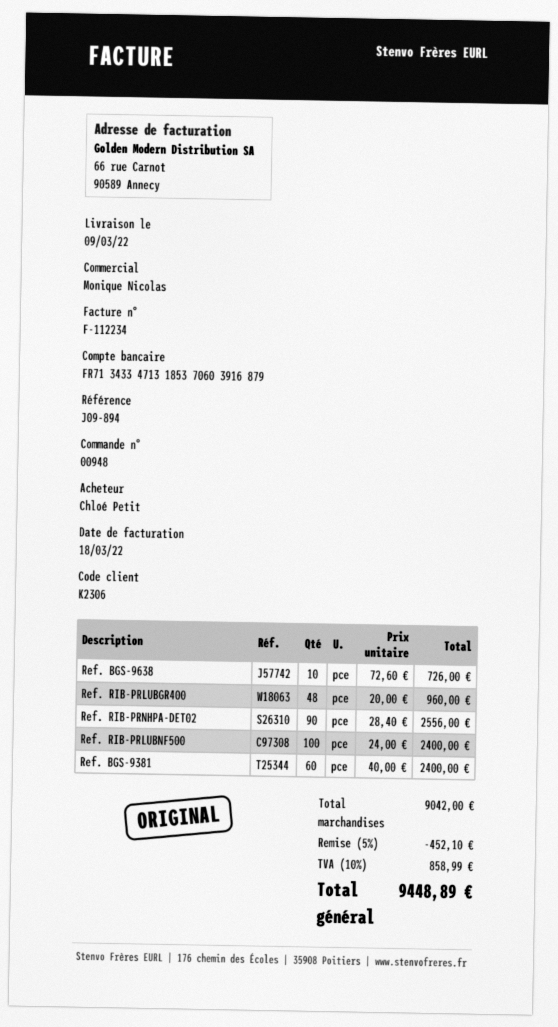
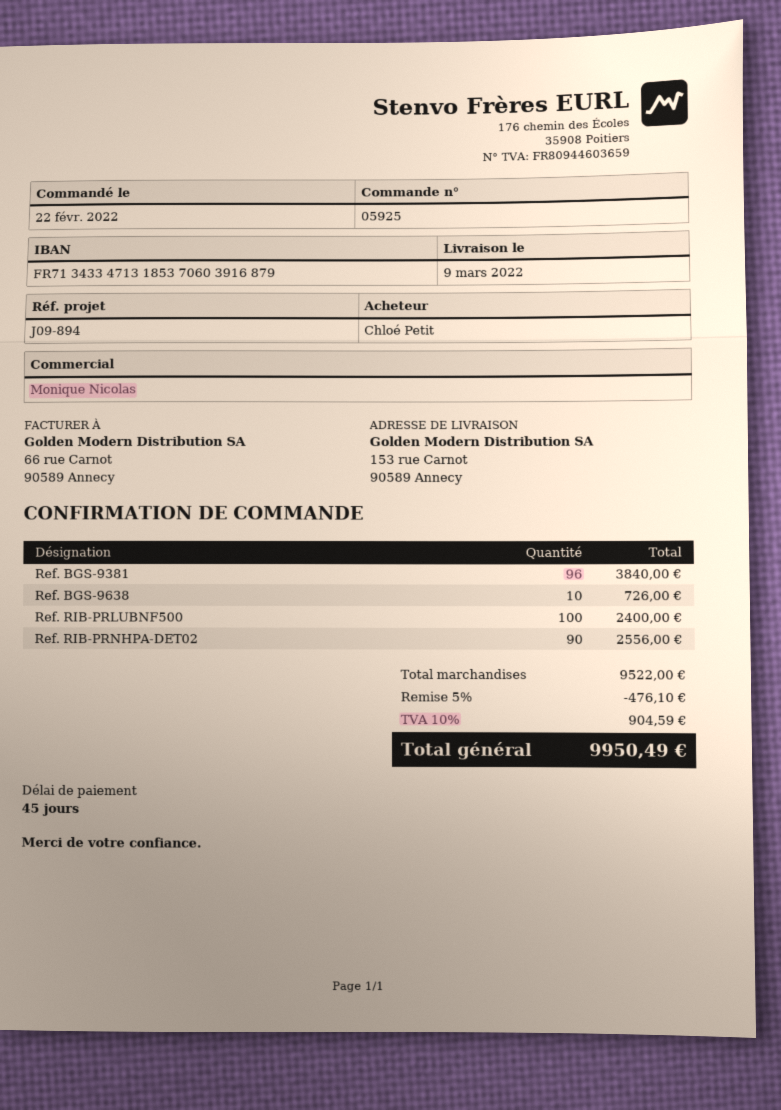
order number: 00948 -> 05925
Ref. RIB-PRLUBGR400: 48 for 960.00 -> none
Ref. BGS-9381: 60 for 2400.00 -> 96 for 3840.00
subtotal: 9042.00 -> 9522.00
discount: 5% = 452.10 -> 5% = 476.10
tax: 10% = 858.99 -> 10% = 904.59
total: 9448.89 -> 9950.49

